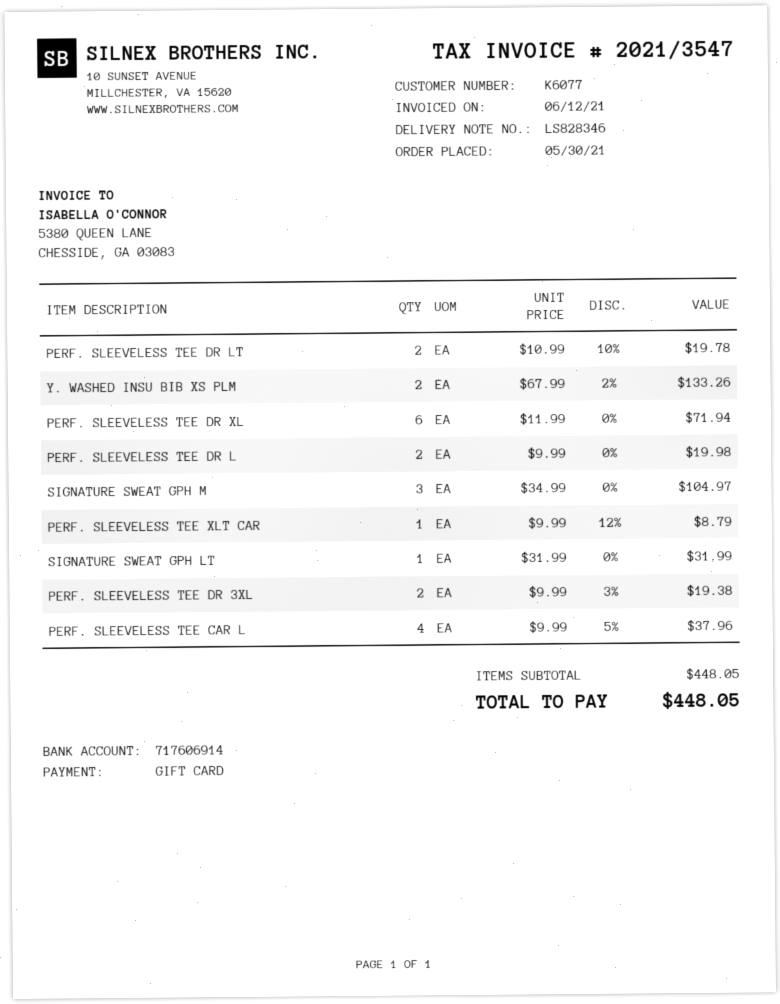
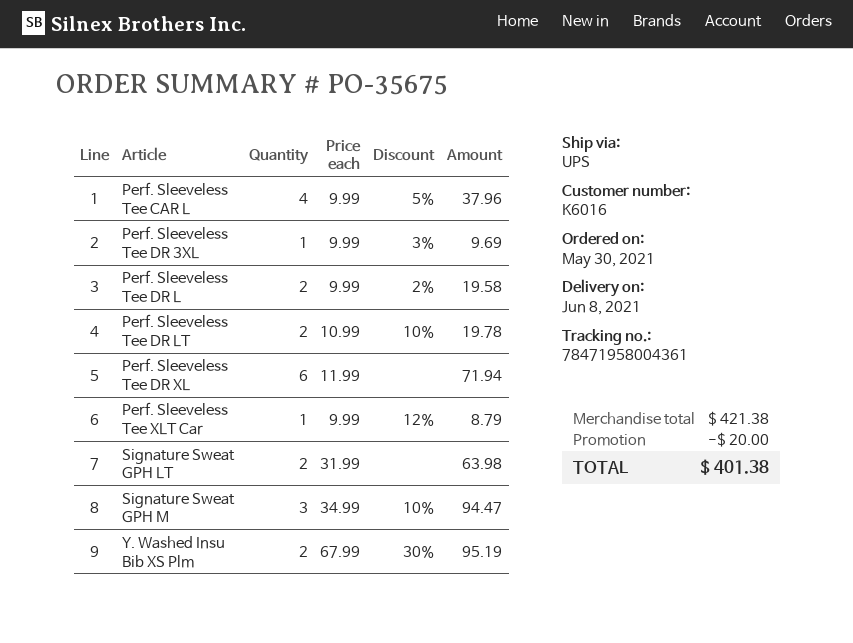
customer number: K6077 -> K6016
Y. WASHED INSU BIB XS PLM: 2 x 67.99 - 2% = 133.26 -> 2 x 67.99 - 30% = 95.19
PERF. SLEEVELESS TEE DR L: 2 x 9.99 = 19.98 -> 2 x 9.99 - 2% = 19.58
SIGNATURE SWEAT GPH M: 3 x 34.99 = 104.97 -> 3 x 34.99 - 10% = 94.47
SIGNATURE SWEAT GPH LT: 1 x 31.99 = 31.99 -> 2 x 31.99 = 63.98
PERF. SLEEVELESS TEE DR 3XL: 2 x 9.99 - 3% = 19.38 -> 1 x 9.99 - 3% = 9.69
subtotal: 448.05 -> 421.38
discount: none -> 20.00
total: 448.05 -> 401.38

